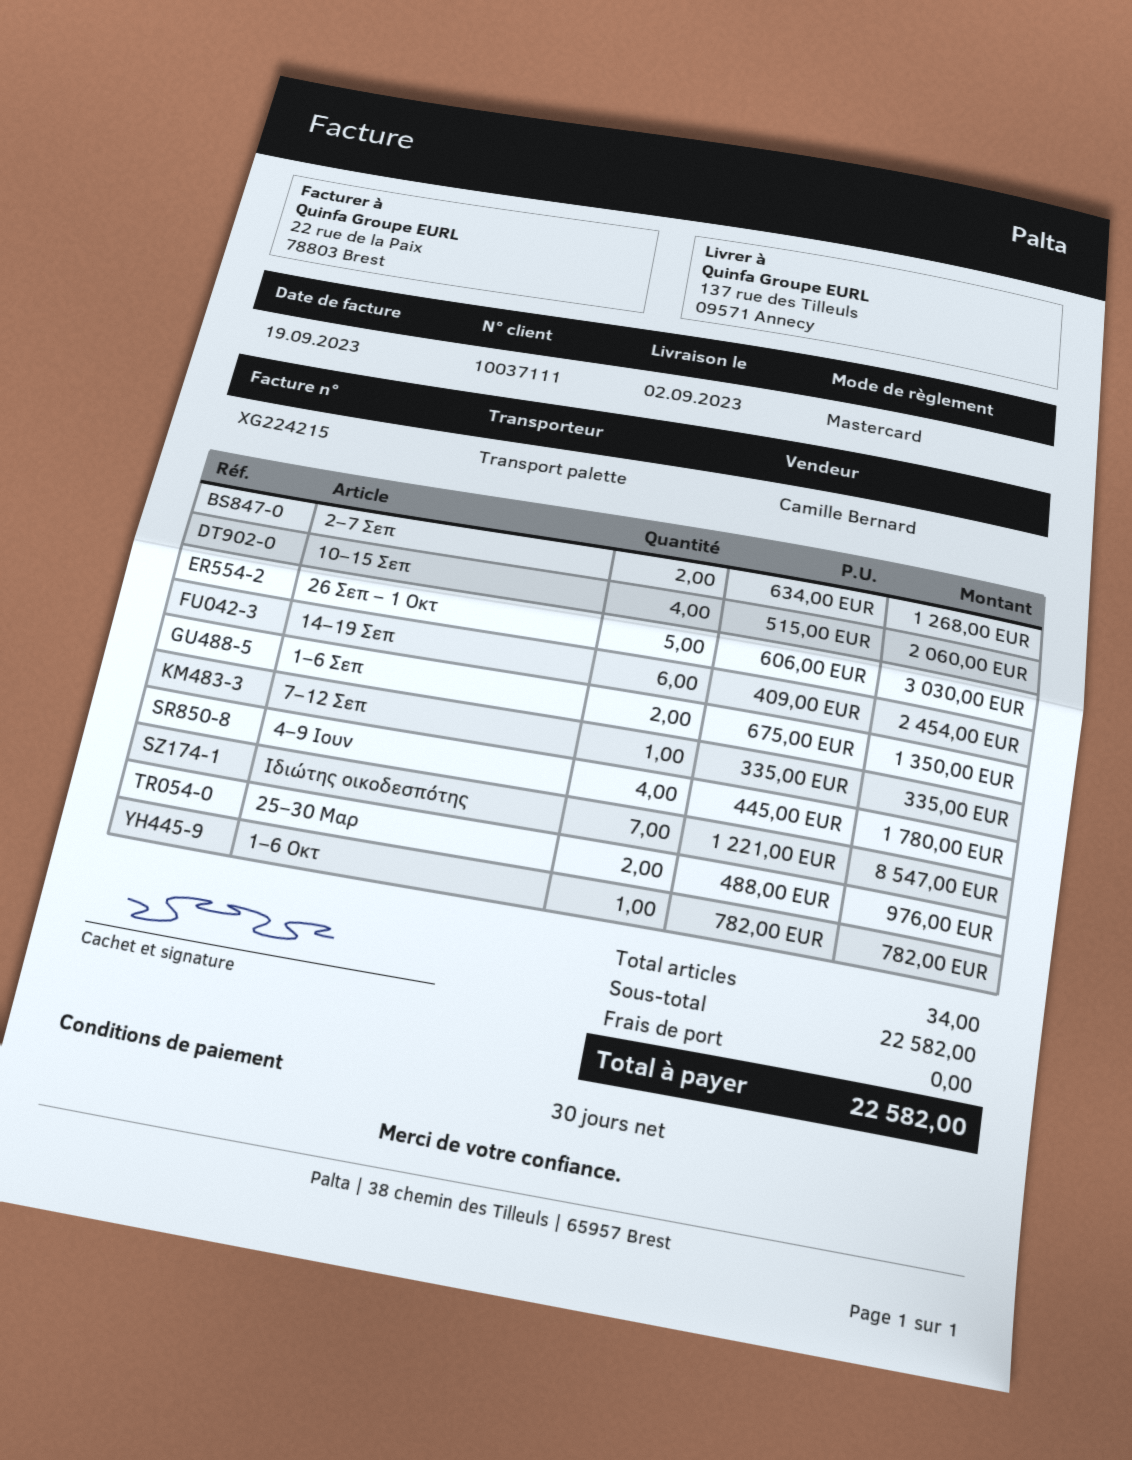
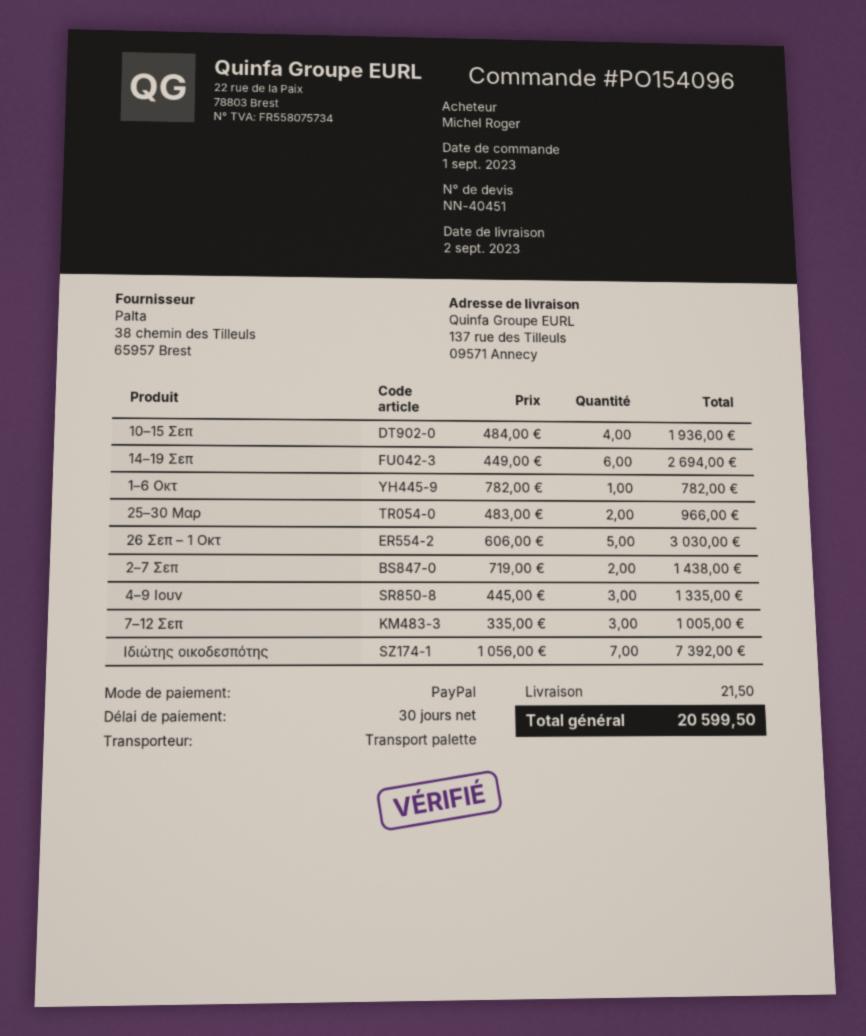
payment method: Mastercard -> PayPal
2–7 Σεπ: 2 x 634.00 = 1268.00 -> 2 x 719.00 = 1438.00
10–15 Σεπ: 4 x 515.00 = 2060.00 -> 4 x 484.00 = 1936.00
14–19 Σεπ: 6 x 409.00 = 2454.00 -> 6 x 449.00 = 2694.00
1–6 Σεπ: 2 x 675.00 = 1350.00 -> none
7–12 Σεπ: 1 x 335.00 = 335.00 -> 3 x 335.00 = 1005.00
4–9 Ιουν: 4 x 445.00 = 1780.00 -> 3 x 445.00 = 1335.00
Ιδιώτης οικοδεσπότης: 7 x 1221.00 = 8547.00 -> 7 x 1056.00 = 7392.00
25–30 Μαρ: 2 x 488.00 = 976.00 -> 2 x 483.00 = 966.00
shipping: 0.00 -> 21.50
total: 22582.00 -> 20599.50

